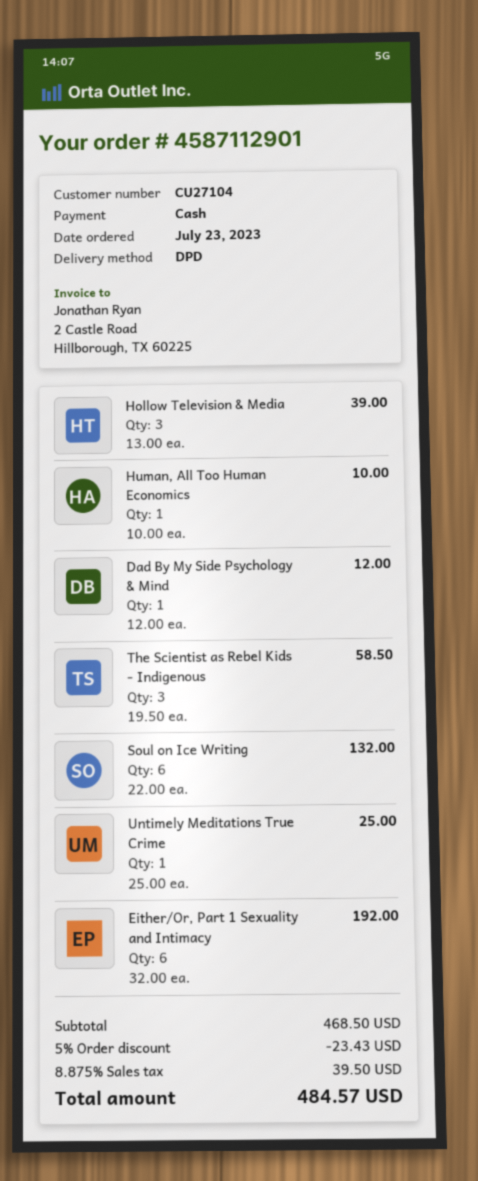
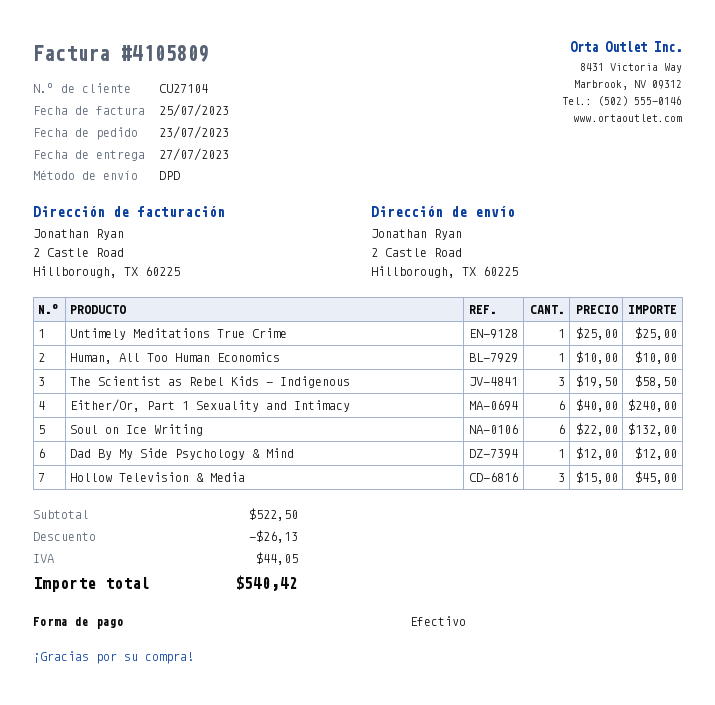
Hollow Television & Media: 3 x 13.00 = 39.00 -> 3 x 15.00 = 45.00
Either/Or, Part 1 Sexuality and Intimacy: 6 x 32.00 = 192.00 -> 6 x 40.00 = 240.00
subtotal: 468.50 -> 522.50
discount: 23.43 -> 26.13
tax: 39.50 -> 44.05
total: 484.57 -> 540.42

